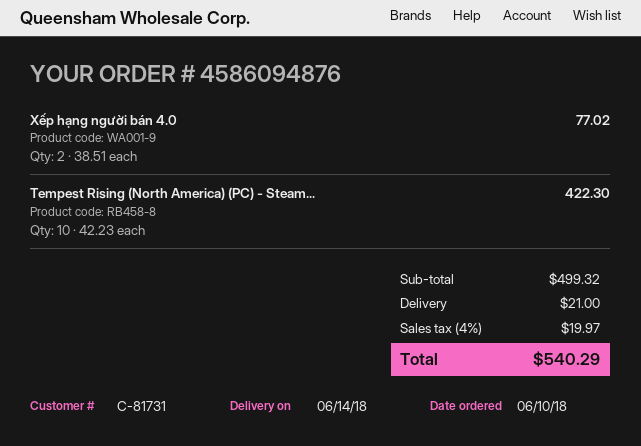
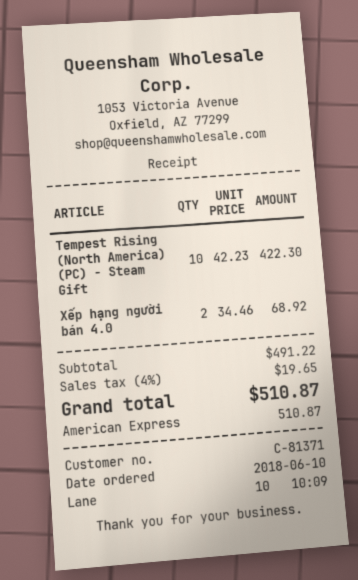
customer number: C-81731 -> C-81371
Xếp hạng người bán 4.0: 2 x 38.51 = 77.02 -> 2 x 34.46 = 68.92
subtotal: 499.32 -> 491.22
shipping: 21.00 -> none
tax: 4% = 19.97 -> 4% = 19.65
total: 540.29 -> 510.87

